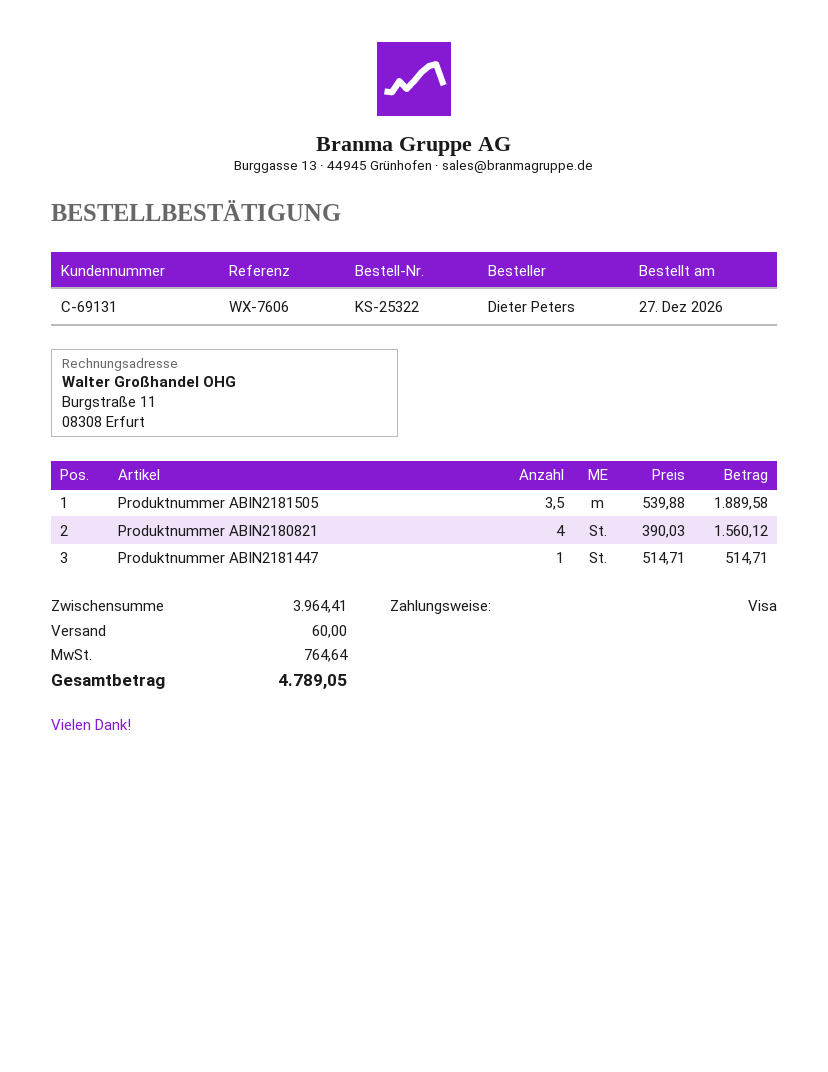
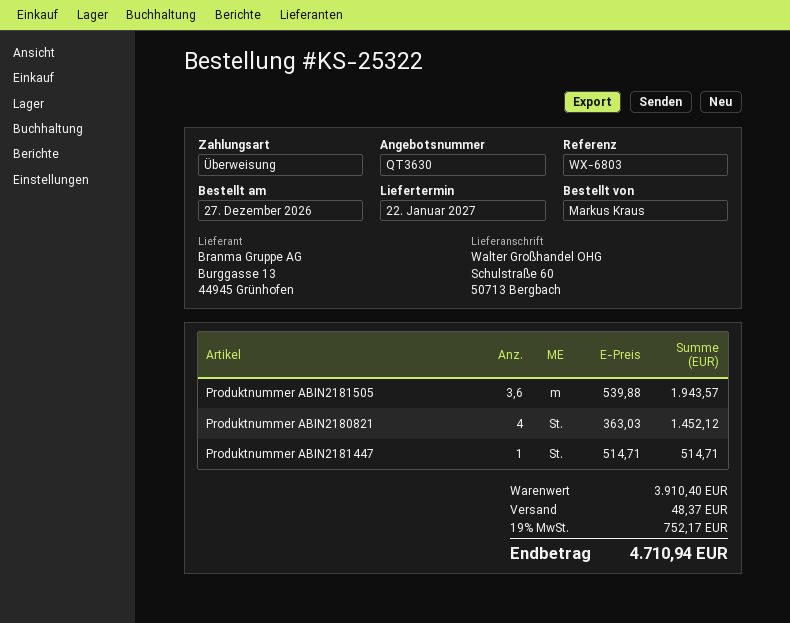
reference: WX-7606 -> WX-6803
ordered by: Dieter Peters -> Markus Kraus
payment method: Visa -> bank transfer
Produktnummer ABIN2181505: 3.5 x 539.88 = 1889.58 -> 3.6 x 539.88 = 1943.57
Produktnummer ABIN2180821: 4 x 390.03 = 1560.12 -> 4 x 363.03 = 1452.12
subtotal: 3964.41 -> 3910.40
shipping: 60.00 -> 48.37
tax: 764.64 -> 752.17
total: 4789.05 -> 4710.94

